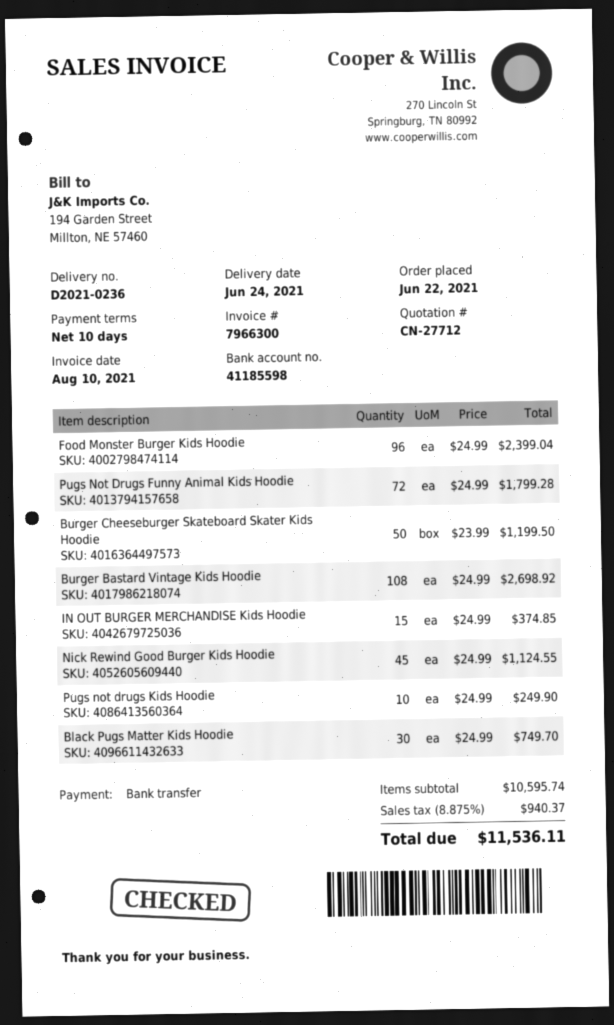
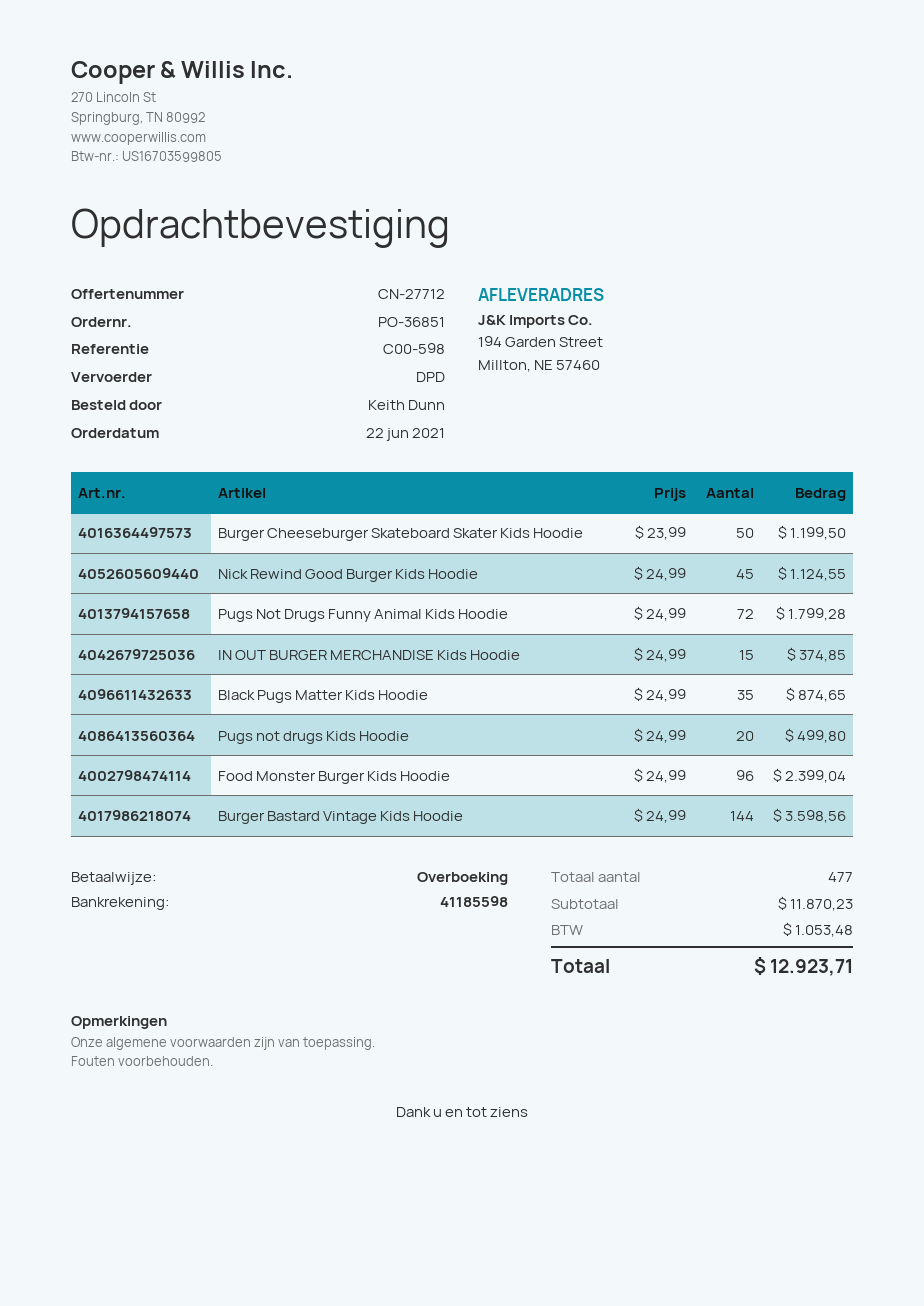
Burger Bastard Vintage Kids Hoodie: 108 x 24.99 = 2698.92 -> 144 x 24.99 = 3598.56
Pugs not drugs Kids Hoodie: 10 x 24.99 = 249.90 -> 20 x 24.99 = 499.80
Black Pugs Matter Kids Hoodie: 30 x 24.99 = 749.70 -> 35 x 24.99 = 874.65
subtotal: 10595.74 -> 11870.23
tax: 940.37 -> 1053.48
total: 11536.11 -> 12923.71

